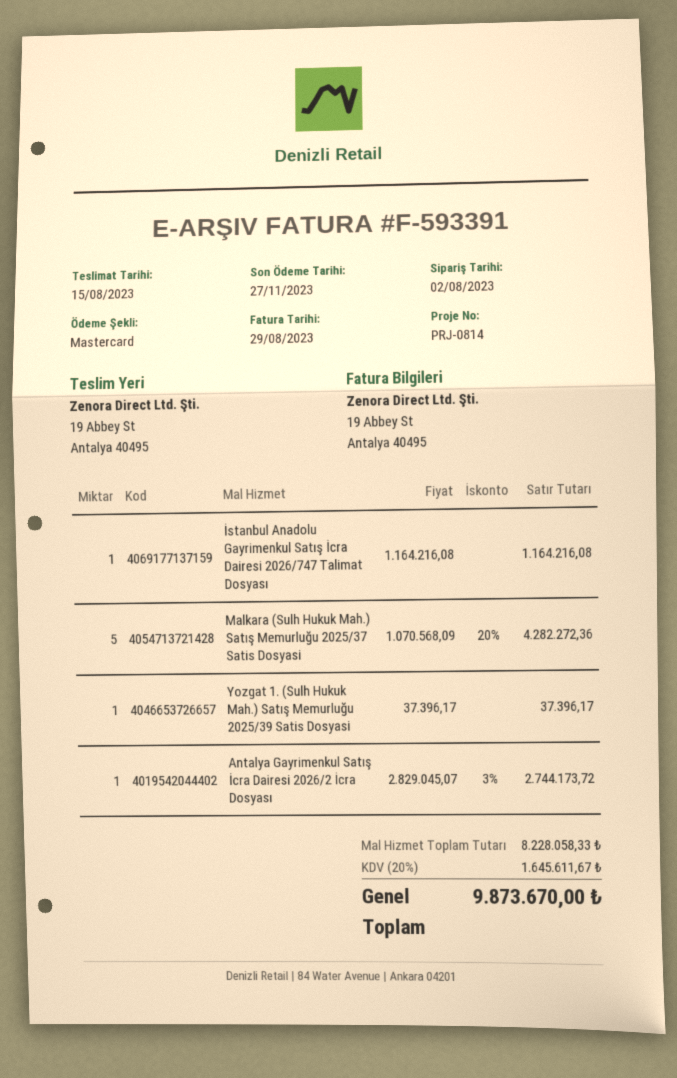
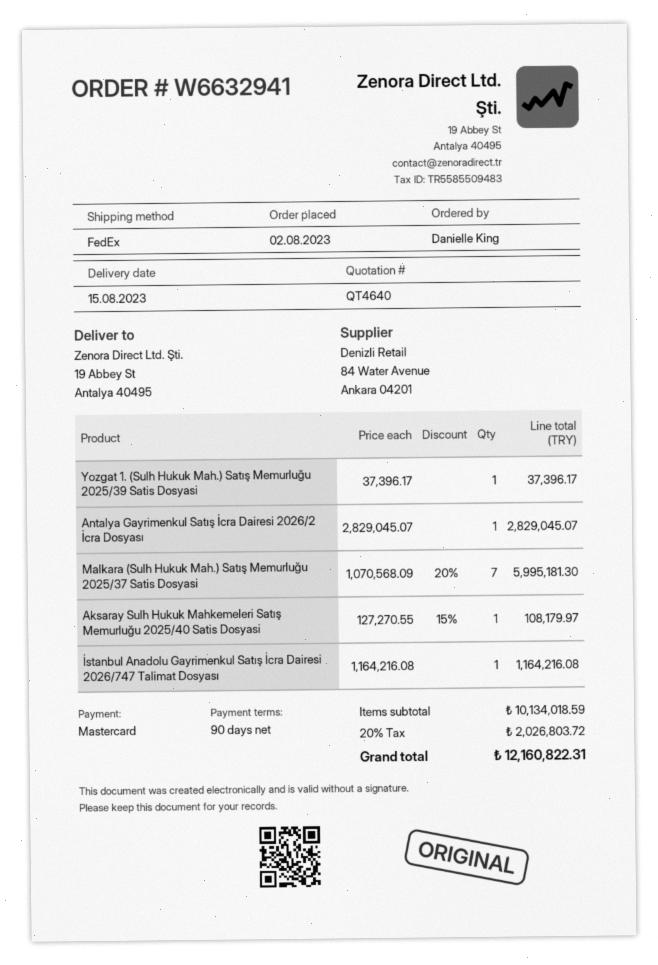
Malkara (Sulh Hukuk Mah.) Satış Memurluğu 2025/37 Satis Dosyasi: 5 x 1070568.09 - 20% = 4282272.36 -> 7 x 1070568.09 - 20% = 5995181.30
Antalya Gayrimenkul Satış İcra Dairesi 2026/2 İcra Dosyası: 1 x 2829045.07 - 3% = 2744173.72 -> 1 x 2829045.07 = 2829045.07
Aksaray Sulh Hukuk Mahkemeleri Satış Memurluğu 2025/40 Satis Dosyasi: none -> 1 x 127270.55 - 15% = 108179.97
subtotal: 8228058.33 -> 10134018.59
tax: 20% = 1645611.67 -> 20% = 2026803.72
total: 9873670.00 -> 12160822.31

